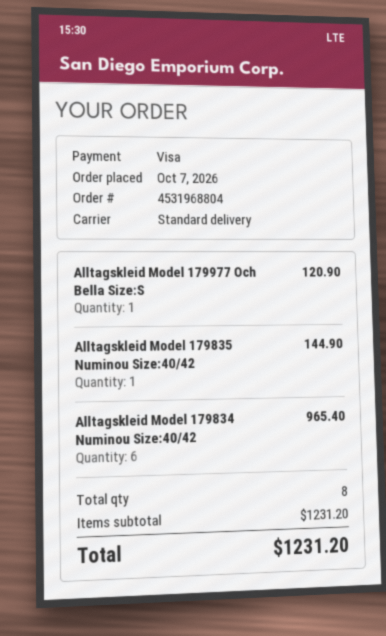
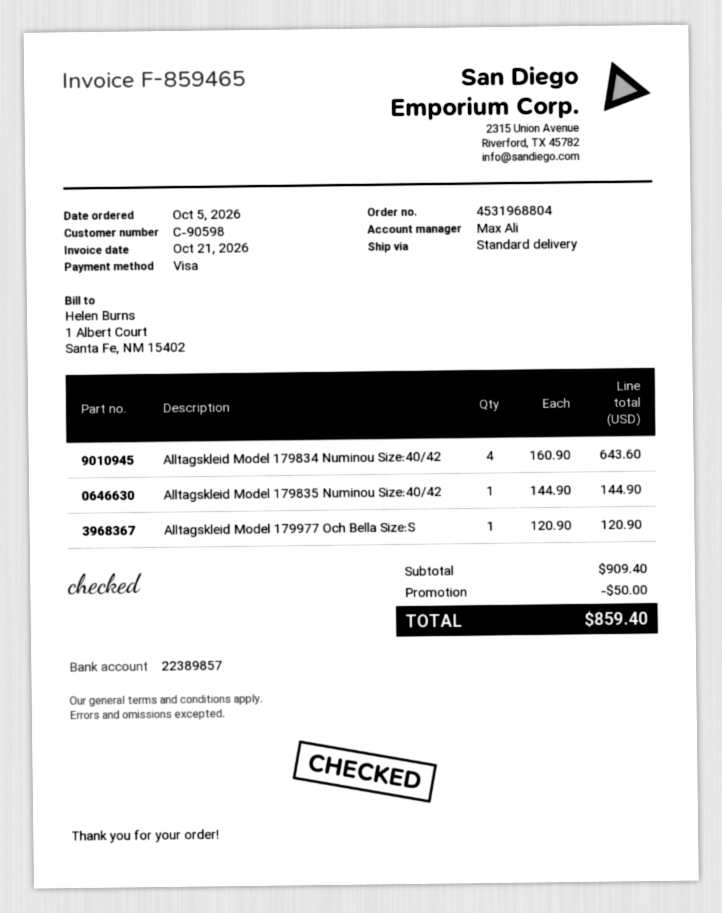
order date: 2026-10-07 -> 2026-10-05
Alltagskleid Model 179834 Numinou Size:40/42: 6 for 965.40 -> 4 for 643.60
subtotal: 1231.20 -> 909.40
discount: none -> 50.00
total: 1231.20 -> 859.40

